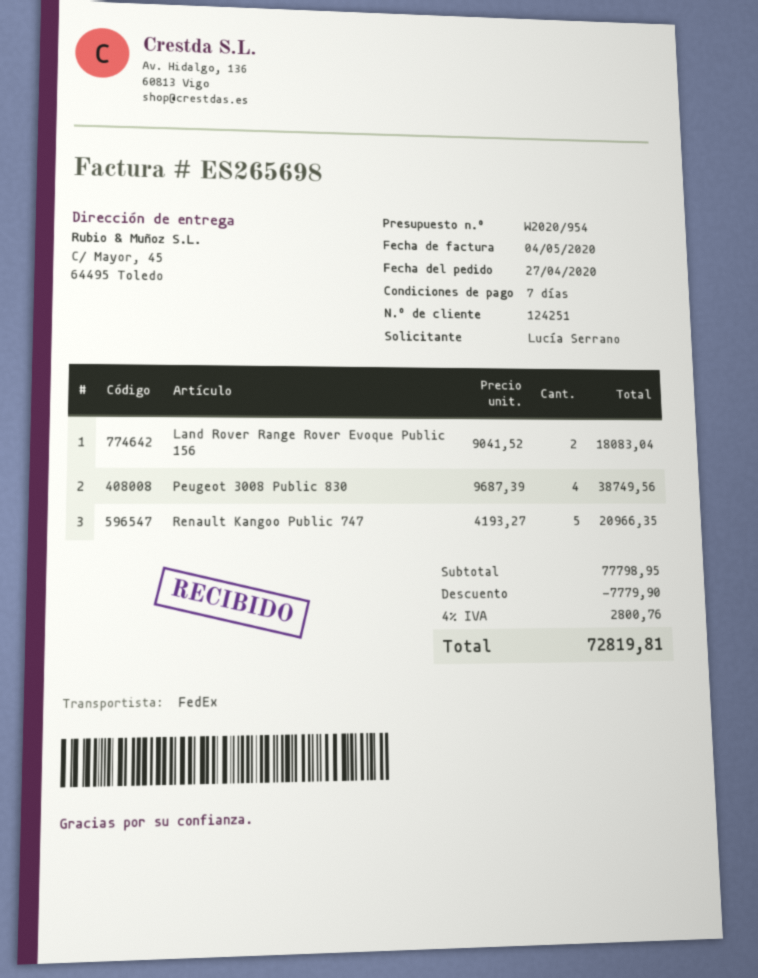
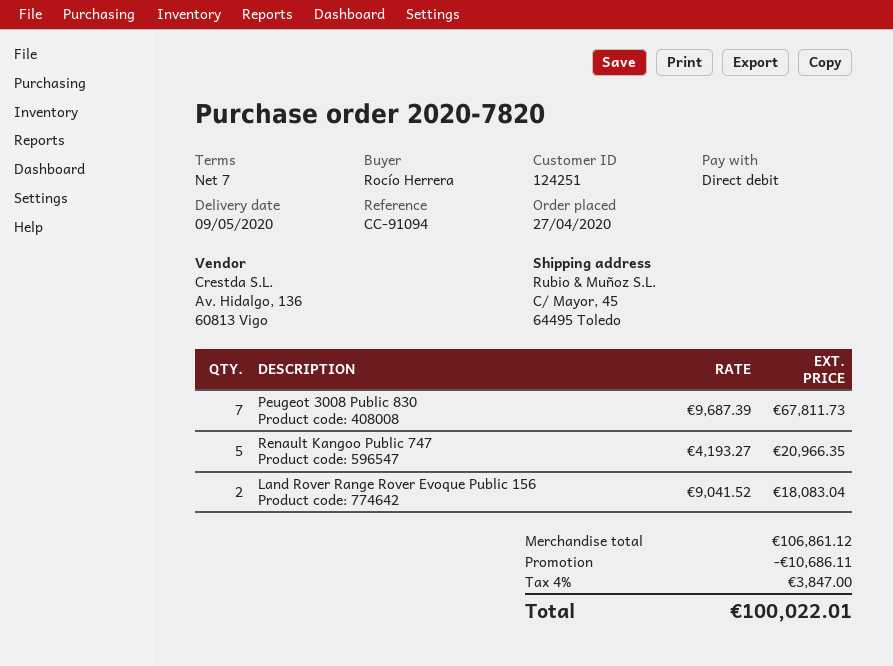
ordered by: Lucía Serrano -> Rocío Herrera
Peugeot 3008 Public 830: 4 x 9687.39 = 38749.56 -> 7 x 9687.39 = 67811.73
subtotal: 77798.95 -> 106861.12
discount: 7779.90 -> 10686.11
tax: 4% = 2800.76 -> 4% = 3847.00
total: 72819.81 -> 100022.01

